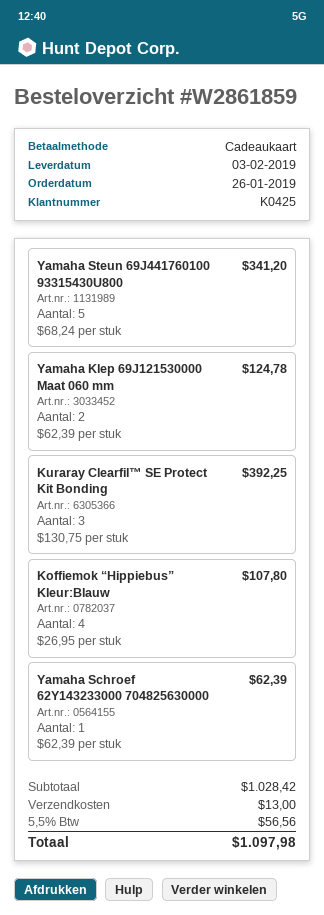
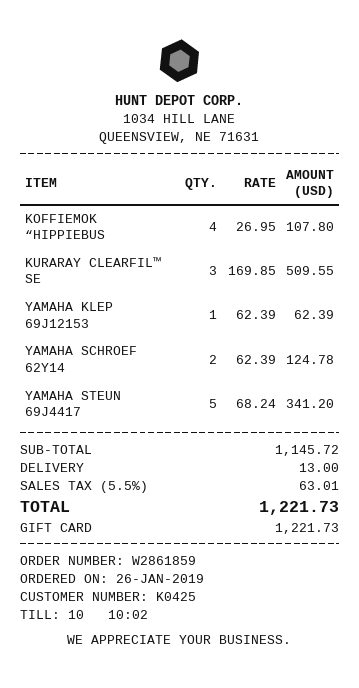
Yamaha Klep 69J121530000 Maat 060 mm: 2 x 62.39 = 124.78 -> 1 x 62.39 = 62.39
Kuraray Clearfil™ SE Protect Kit Bonding: 3 x 130.75 = 392.25 -> 3 x 169.85 = 509.55
Yamaha Schroef 62Y143233000 704825630000: 1 x 62.39 = 62.39 -> 2 x 62.39 = 124.78
subtotal: 1028.42 -> 1145.72
tax: 5.5% = 56.56 -> 5.5% = 63.01
total: 1097.98 -> 1221.73

